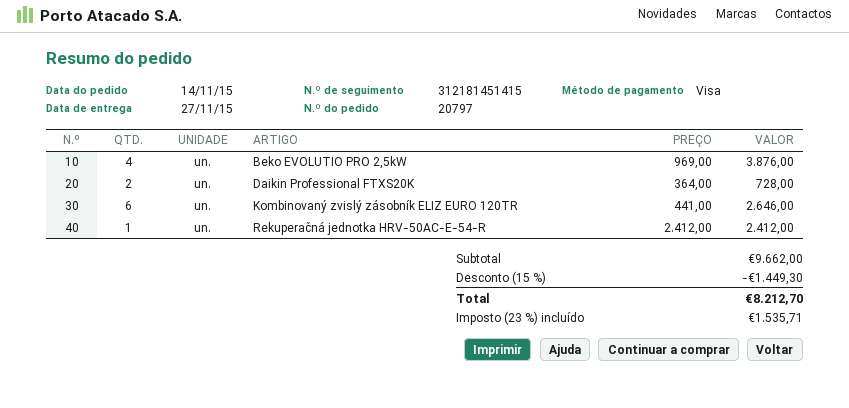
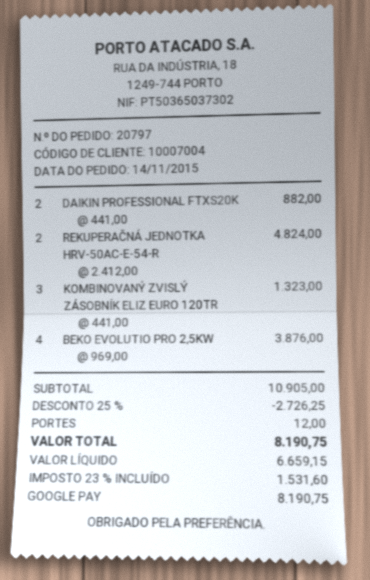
payment method: Visa -> Google Pay
Daikin Professional FTXS20K: 2 x 364.00 = 728.00 -> 2 x 441.00 = 882.00
Kombinovaný zvislý zásobník ELIZ EURO 120TR: 6 x 441.00 = 2646.00 -> 3 x 441.00 = 1323.00
Rekuperačná jednotka HRV-50AC-E-54-R: 1 x 2412.00 = 2412.00 -> 2 x 2412.00 = 4824.00
subtotal: 9662.00 -> 10905.00
discount: 15% = 1449.30 -> 25% = 2726.25
shipping: none -> 12.00
tax: 23% = 1535.71 -> 23% = 1531.60
total: 8212.70 -> 8190.75

